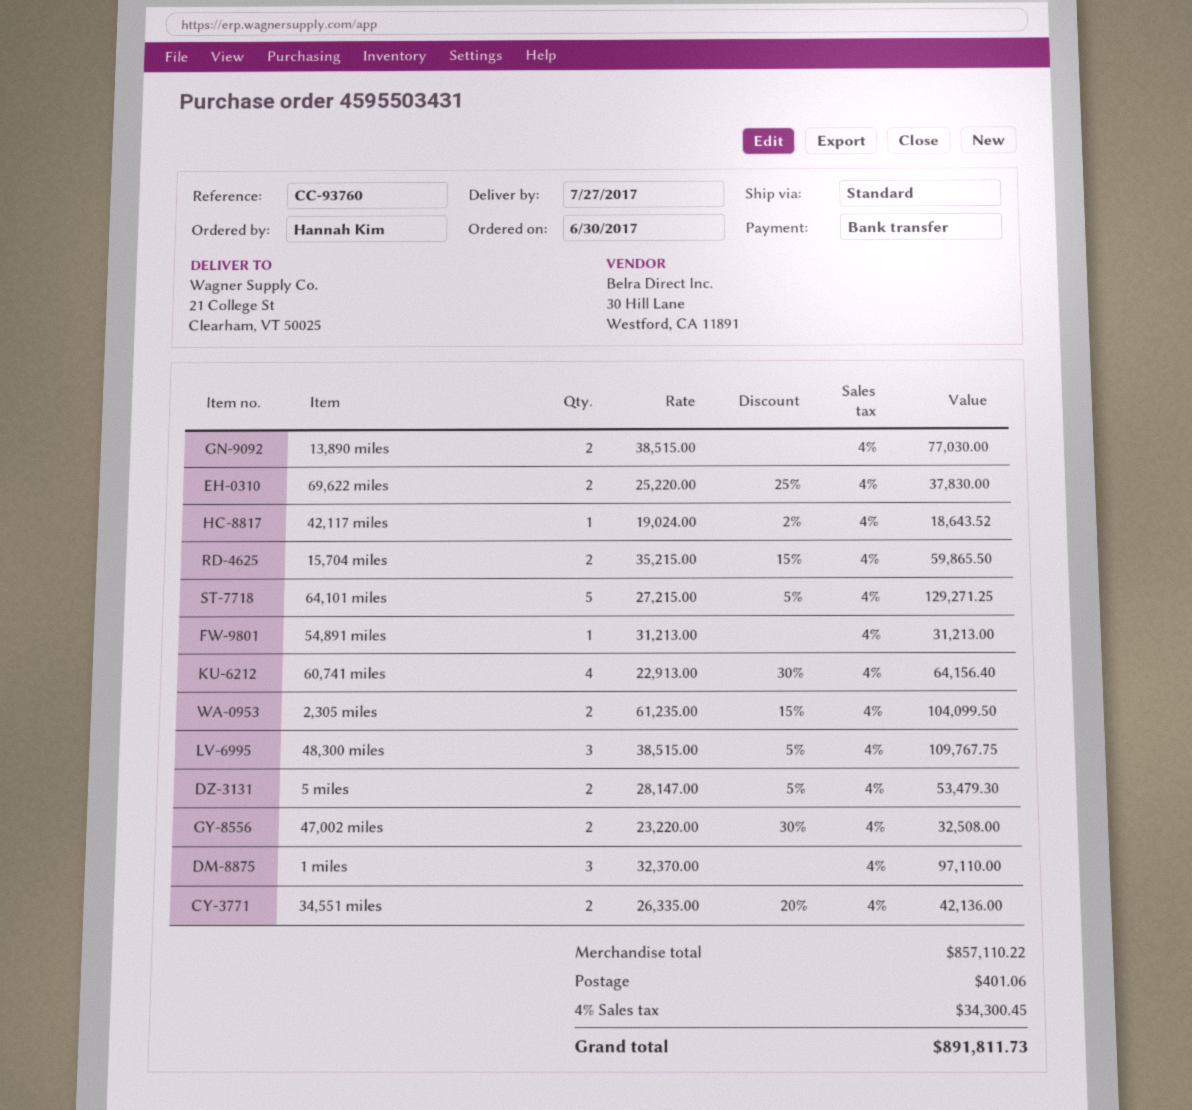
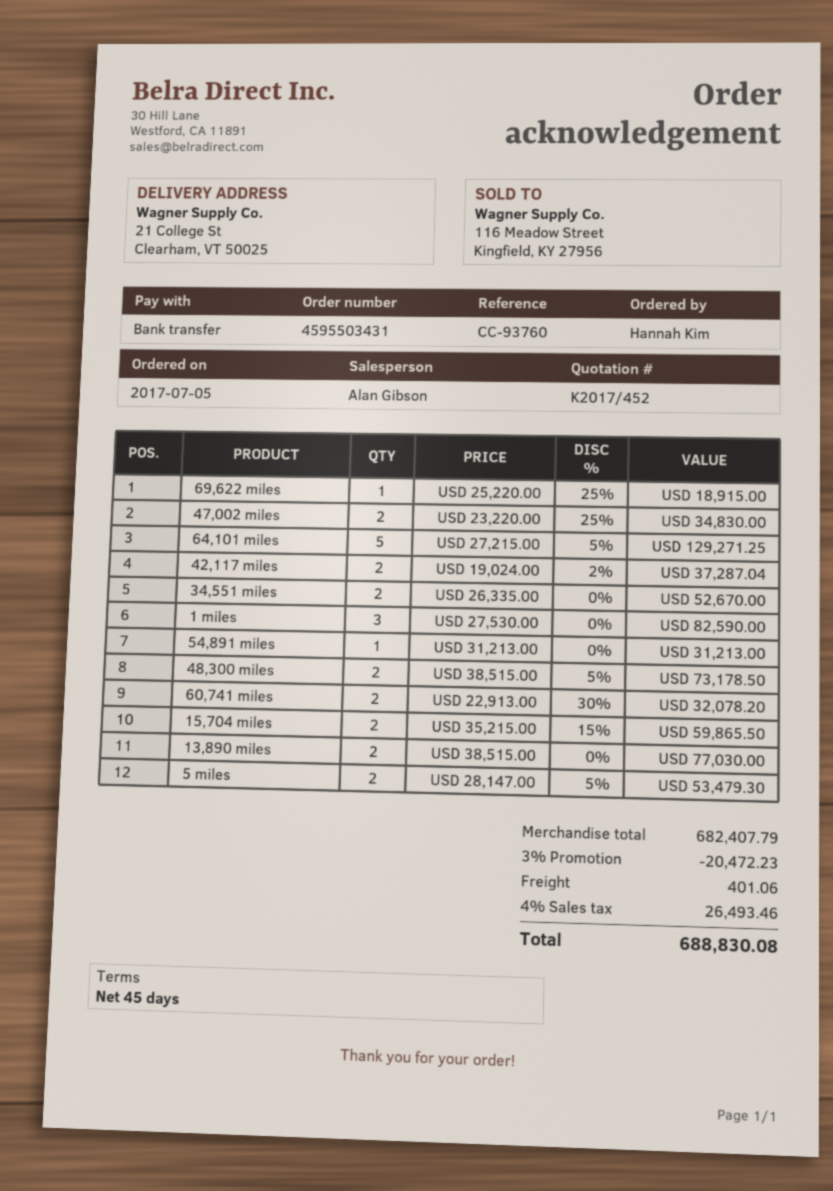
order date: 2017-06-30 -> 2017-07-05
69,622 miles: 2 x 25220.00 - 25% = 37830.00 -> 1 x 25220.00 - 25% = 18915.00
42,117 miles: 1 x 19024.00 - 2% = 18643.52 -> 2 x 19024.00 - 2% = 37287.04
60,741 miles: 4 x 22913.00 - 30% = 64156.40 -> 2 x 22913.00 - 30% = 32078.20
2,305 miles: 2 x 61235.00 - 15% = 104099.50 -> none
48,300 miles: 3 x 38515.00 - 5% = 109767.75 -> 2 x 38515.00 - 5% = 73178.50
47,002 miles: 2 x 23220.00 - 30% = 32508.00 -> 2 x 23220.00 - 25% = 34830.00
1 miles: 3 x 32370.00 = 97110.00 -> 3 x 27530.00 = 82590.00
34,551 miles: 2 x 26335.00 - 20% = 42136.00 -> 2 x 26335.00 = 52670.00
subtotal: 857110.22 -> 682407.79
discount: none -> 3% = 20472.23
tax: 4% = 34300.45 -> 4% = 26493.46
total: 891811.73 -> 688830.08

